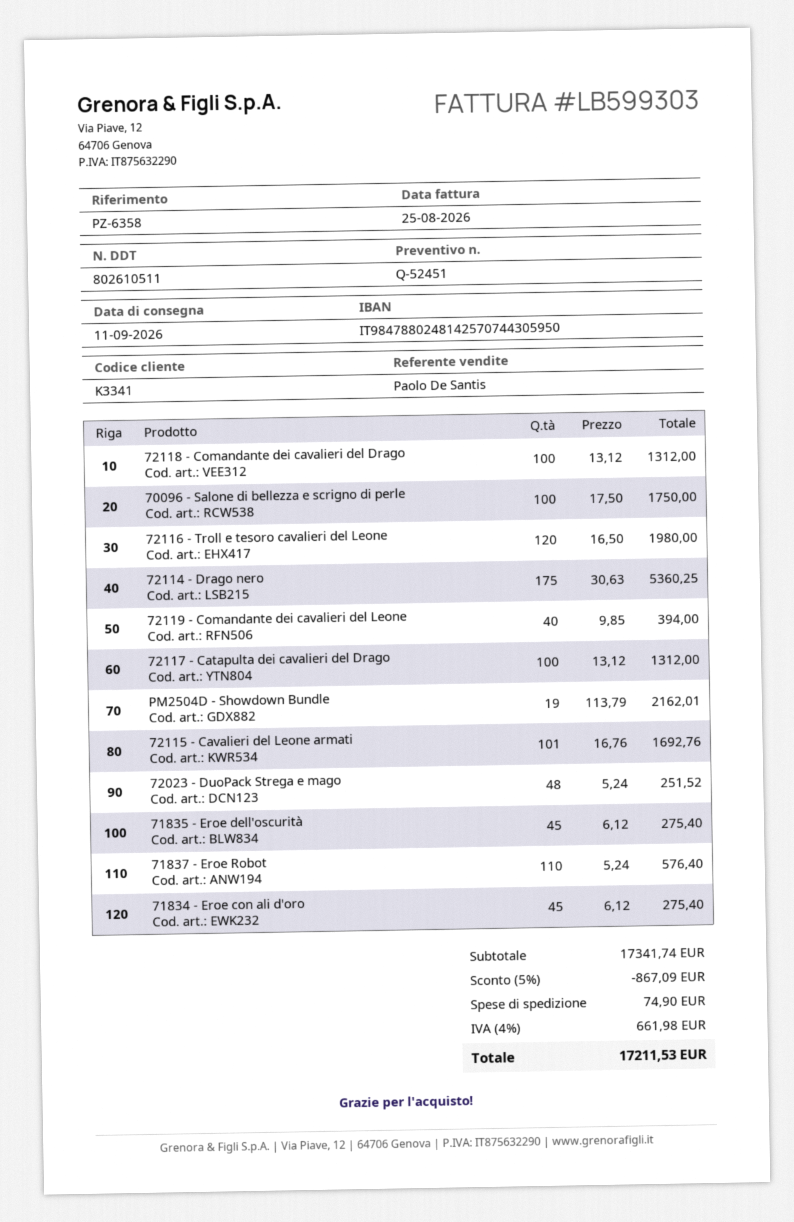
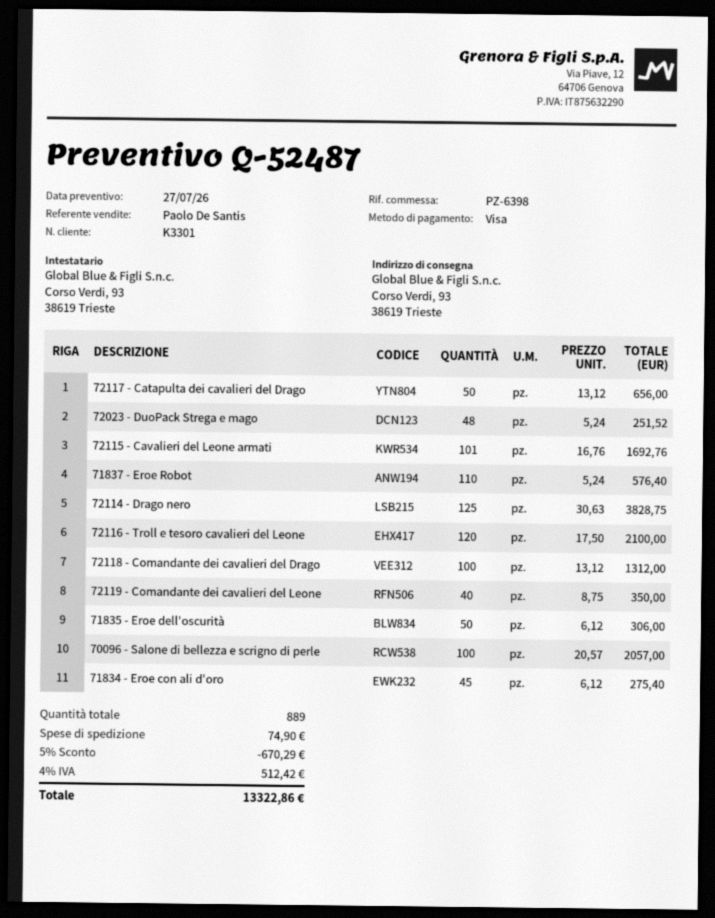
quote number: Q-52451 -> Q-52487
customer number: K3341 -> K3301
reference: PZ-6358 -> PZ-6398
70096 - Salone di bellezza e scrigno di perle: 100 x 17.50 = 1750.00 -> 100 x 20.57 = 2057.00
72116 - Troll e tesoro cavalieri del Leone: 120 x 16.50 = 1980.00 -> 120 x 17.50 = 2100.00
72114 - Drago nero: 175 x 30.63 = 5360.25 -> 125 x 30.63 = 3828.75
72119 - Comandante dei cavalieri del Leone: 40 x 9.85 = 394.00 -> 40 x 8.75 = 350.00
72117 - Catapulta dei cavalieri del Drago: 100 x 13.12 = 1312.00 -> 50 x 13.12 = 656.00
PM2504D - Showdown Bundle: 19 x 113.79 = 2162.01 -> none
71835 - Eroe dell'oscurità: 45 x 6.12 = 275.40 -> 50 x 6.12 = 306.00
discount: 5% = 867.09 -> 5% = 670.29
tax: 4% = 661.98 -> 4% = 512.42
total: 17211.53 -> 13322.86

